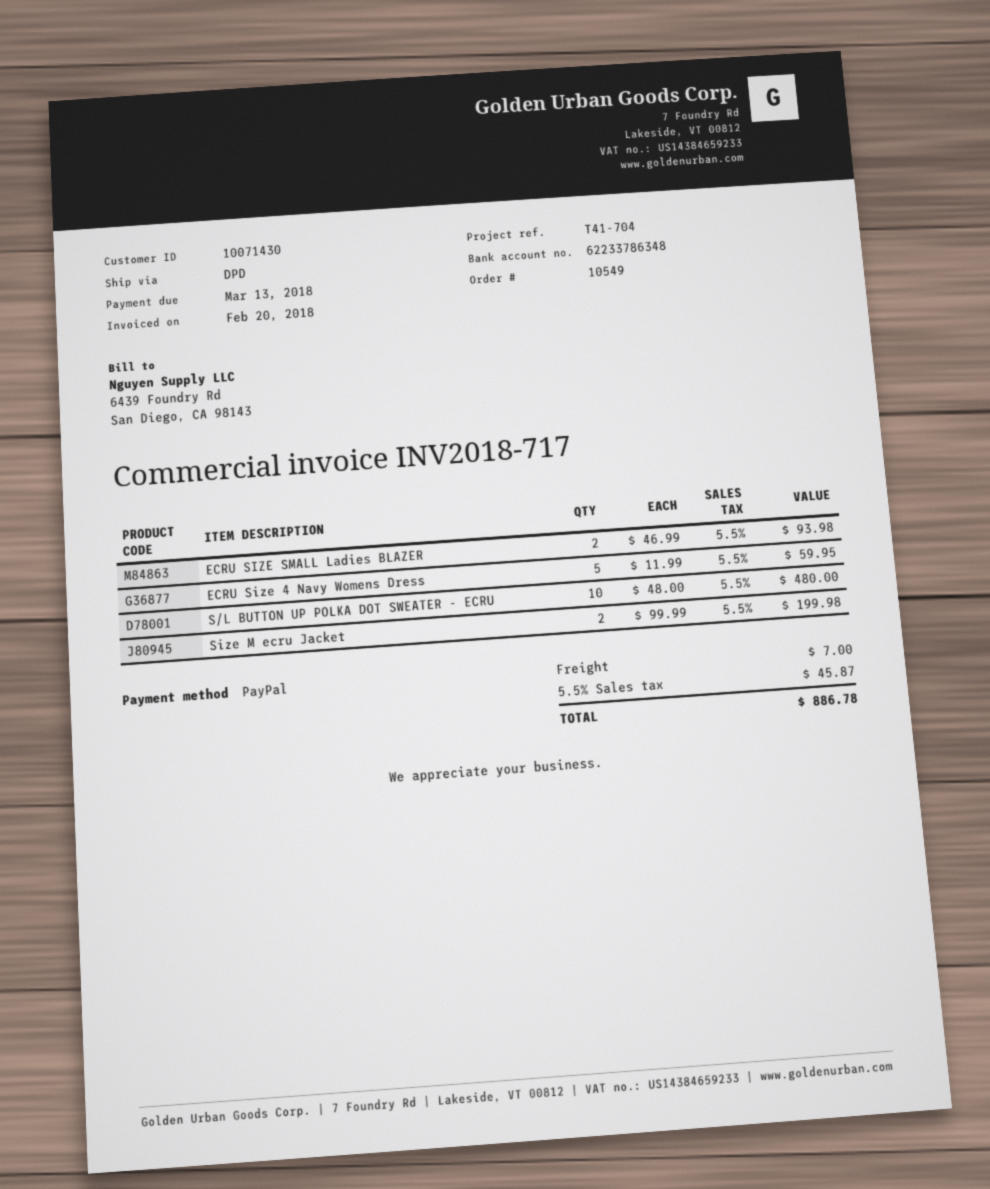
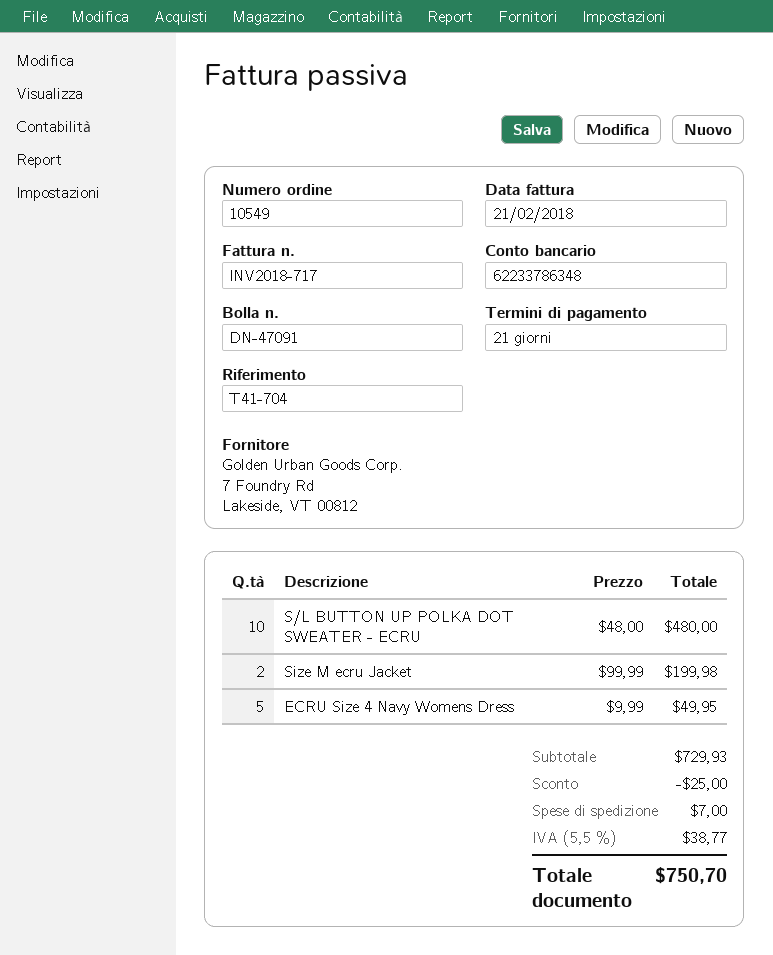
invoice date: 2018-02-20 -> 2018-02-21
ECRU SIZE SMALL Ladies BLAZER: 2 x 46.99 = 93.98 -> none
ECRU Size 4 Navy Womens Dress: 5 x 11.99 = 59.95 -> 5 x 9.99 = 49.95
discount: none -> 25.00
tax: 5.5% = 45.87 -> 5.5% = 38.77
total: 886.78 -> 750.70

